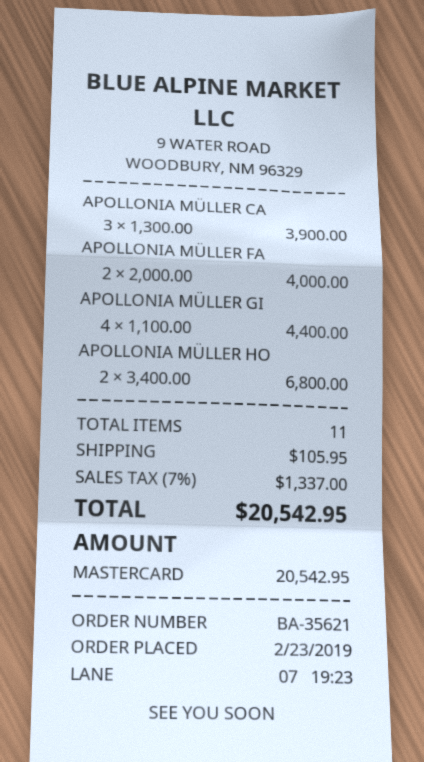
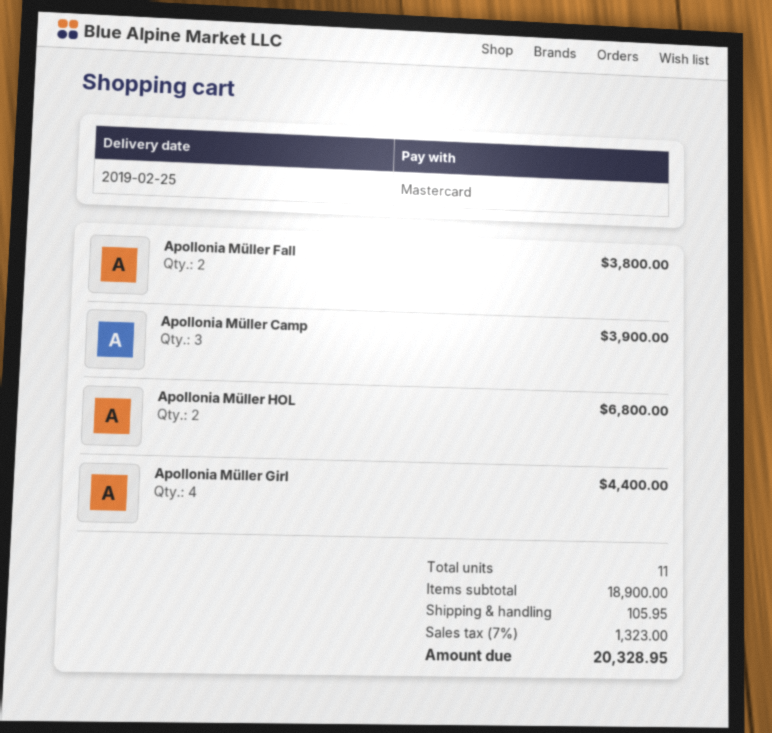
APOLLONIA MÜLLER FA: 2 for 4000.00 -> 2 for 3800.00
tax: 7% = 1337.00 -> 7% = 1323.00
total: 20542.95 -> 20328.95

